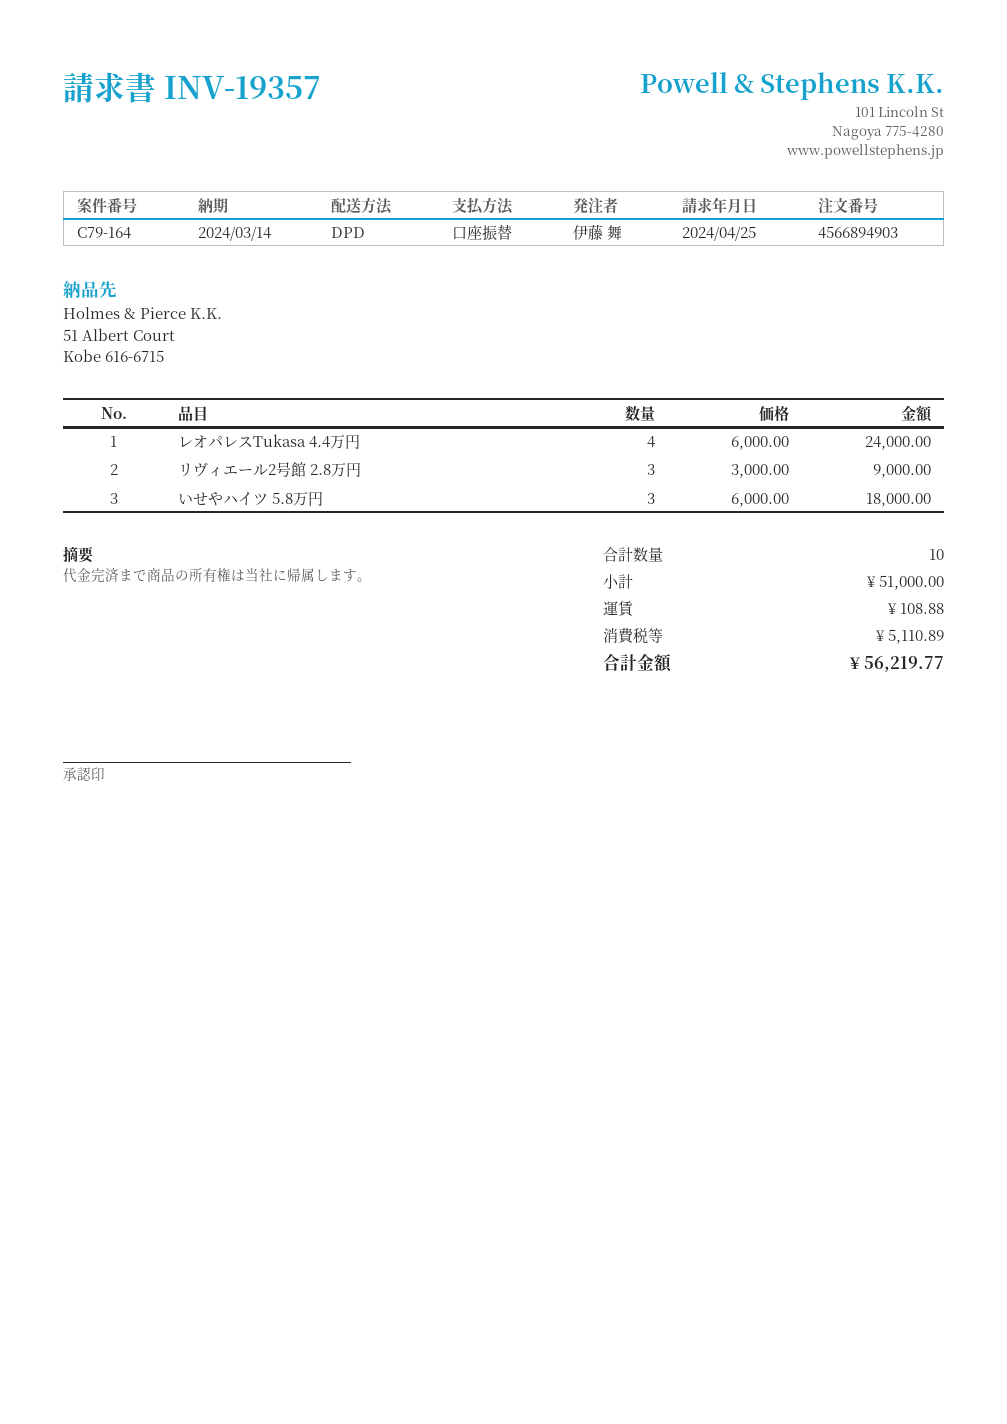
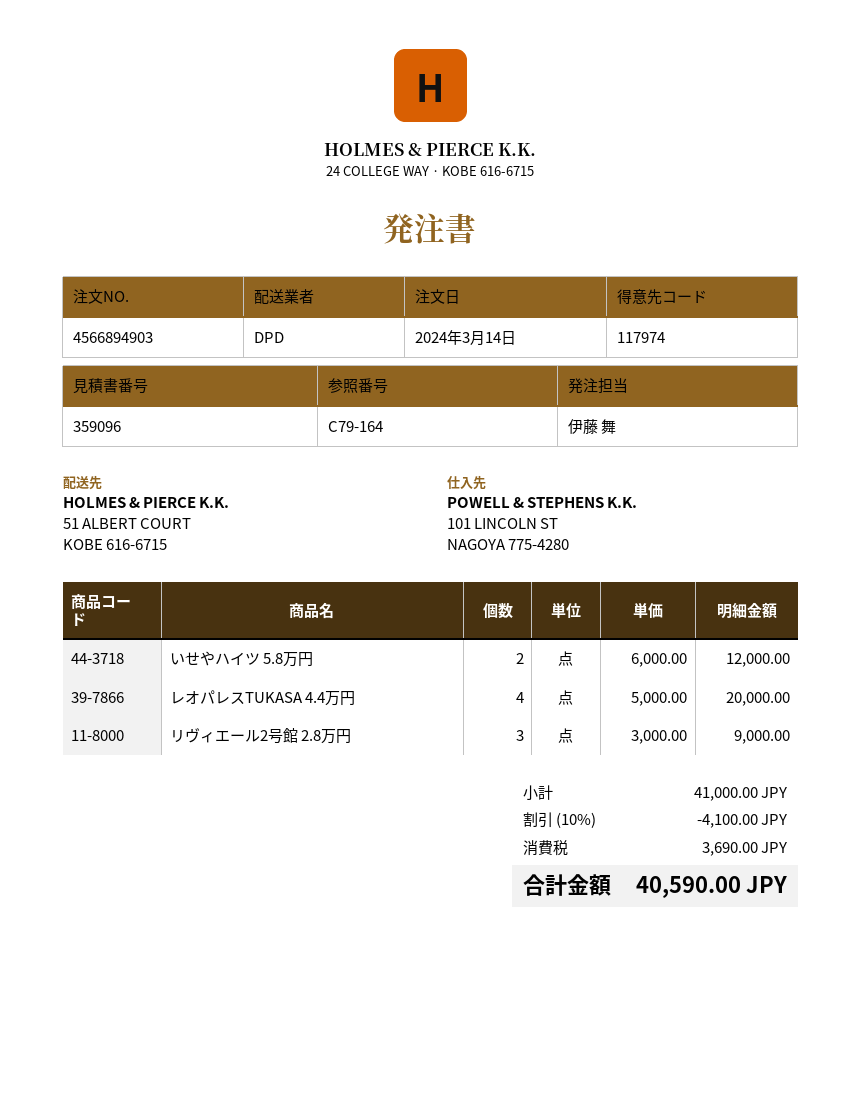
レオパレスTukasa 4.4万円: 4 x 6000.00 = 24000.00 -> 4 x 5000.00 = 20000.00
いせやハイツ 5.8万円: 3 x 6000.00 = 18000.00 -> 2 x 6000.00 = 12000.00
subtotal: 51000.00 -> 41000.00
discount: none -> 10% = 4100.00
shipping: 108.88 -> none
tax: 5110.89 -> 3690.00
total: 56219.77 -> 40590.00

